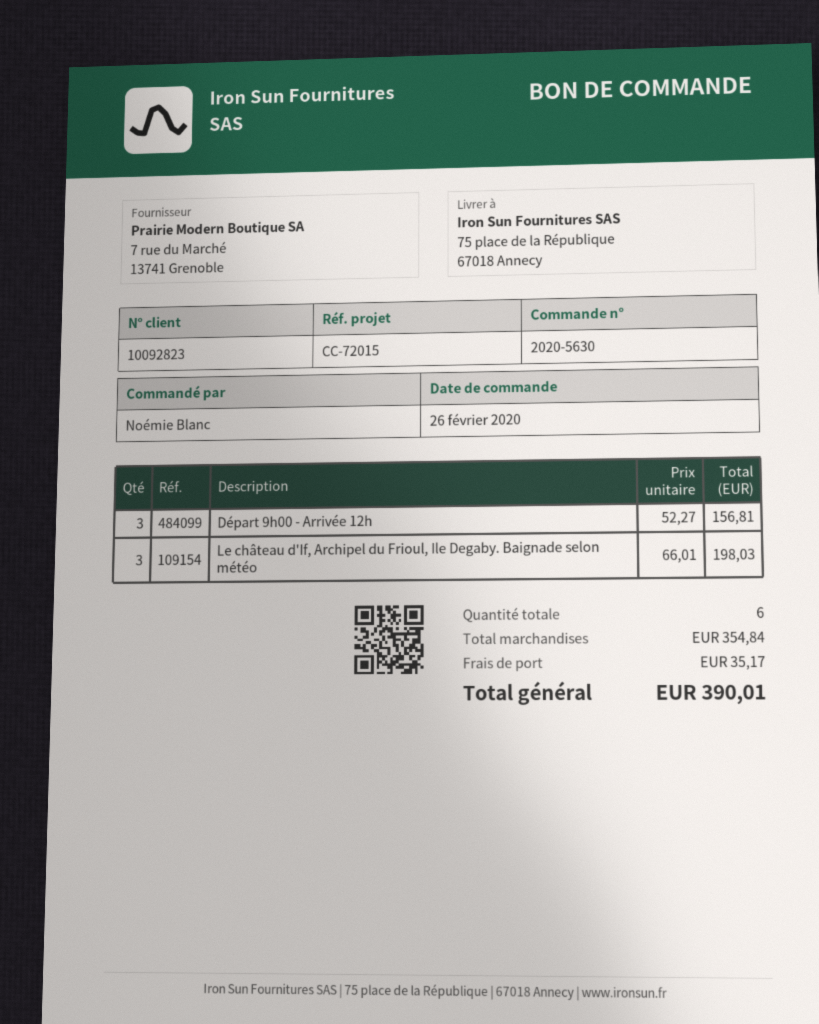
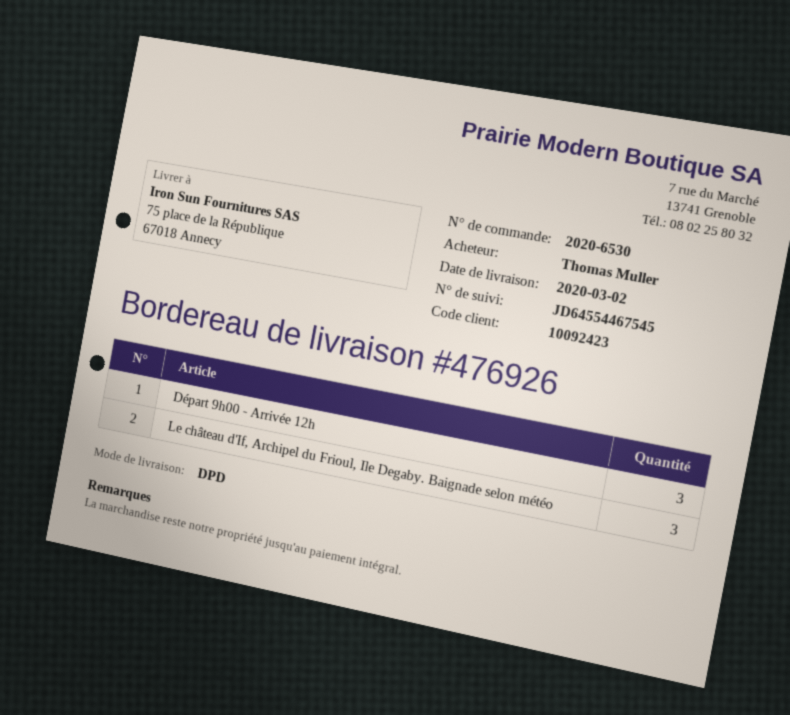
order number: 2020-5630 -> 2020-6530
customer number: 10092823 -> 10092423
ordered by: Noémie Blanc -> Thomas Muller

